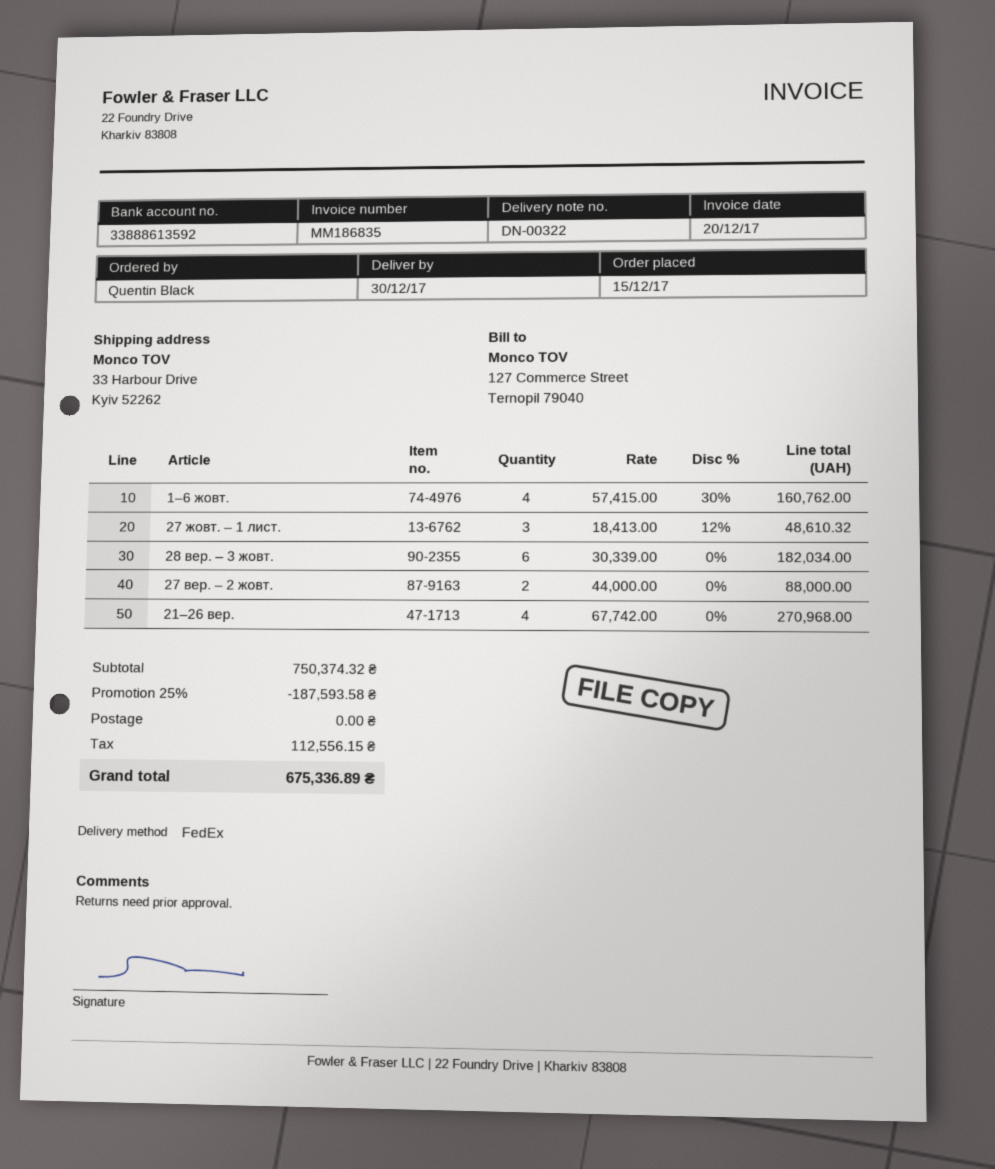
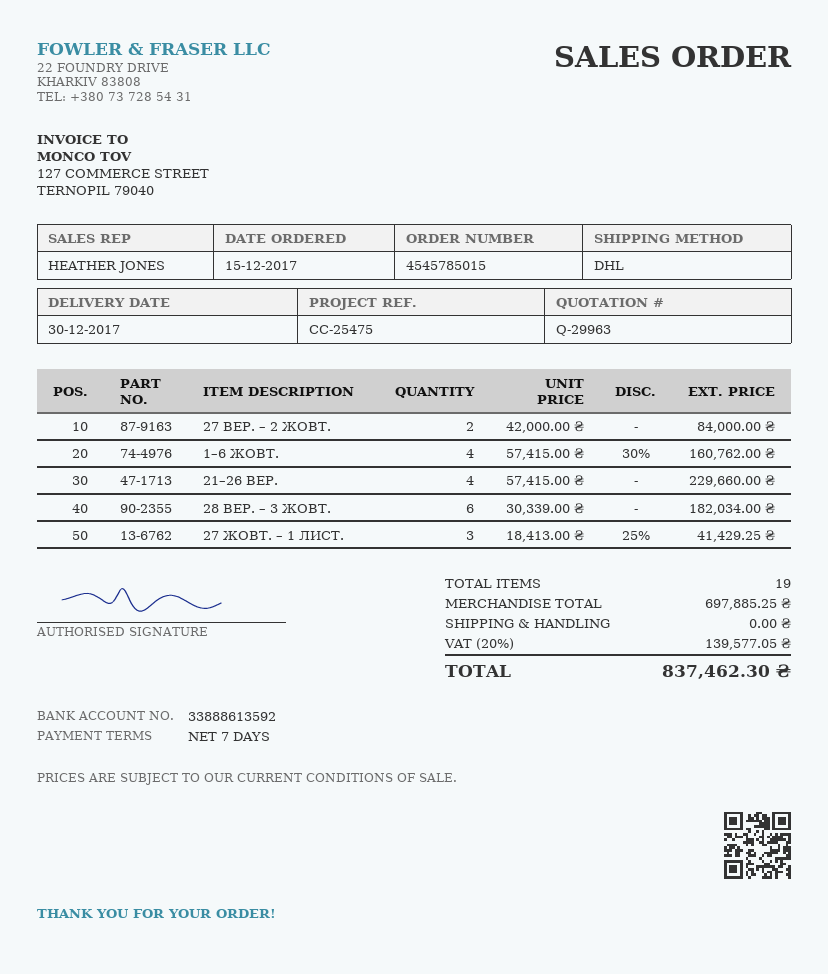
shipping method: FedEx -> DHL
27 жовт. – 1 лист.: 3 x 18413.00 - 12% = 48610.32 -> 3 x 18413.00 - 25% = 41429.25
27 вер. – 2 жовт.: 2 x 44000.00 = 88000.00 -> 2 x 42000.00 = 84000.00
21–26 вер.: 4 x 67742.00 = 270968.00 -> 4 x 57415.00 = 229660.00
subtotal: 750374.32 -> 697885.25
discount: 25% = 187593.58 -> none
tax: 112556.15 -> 139577.05
total: 675336.89 -> 837462.30

